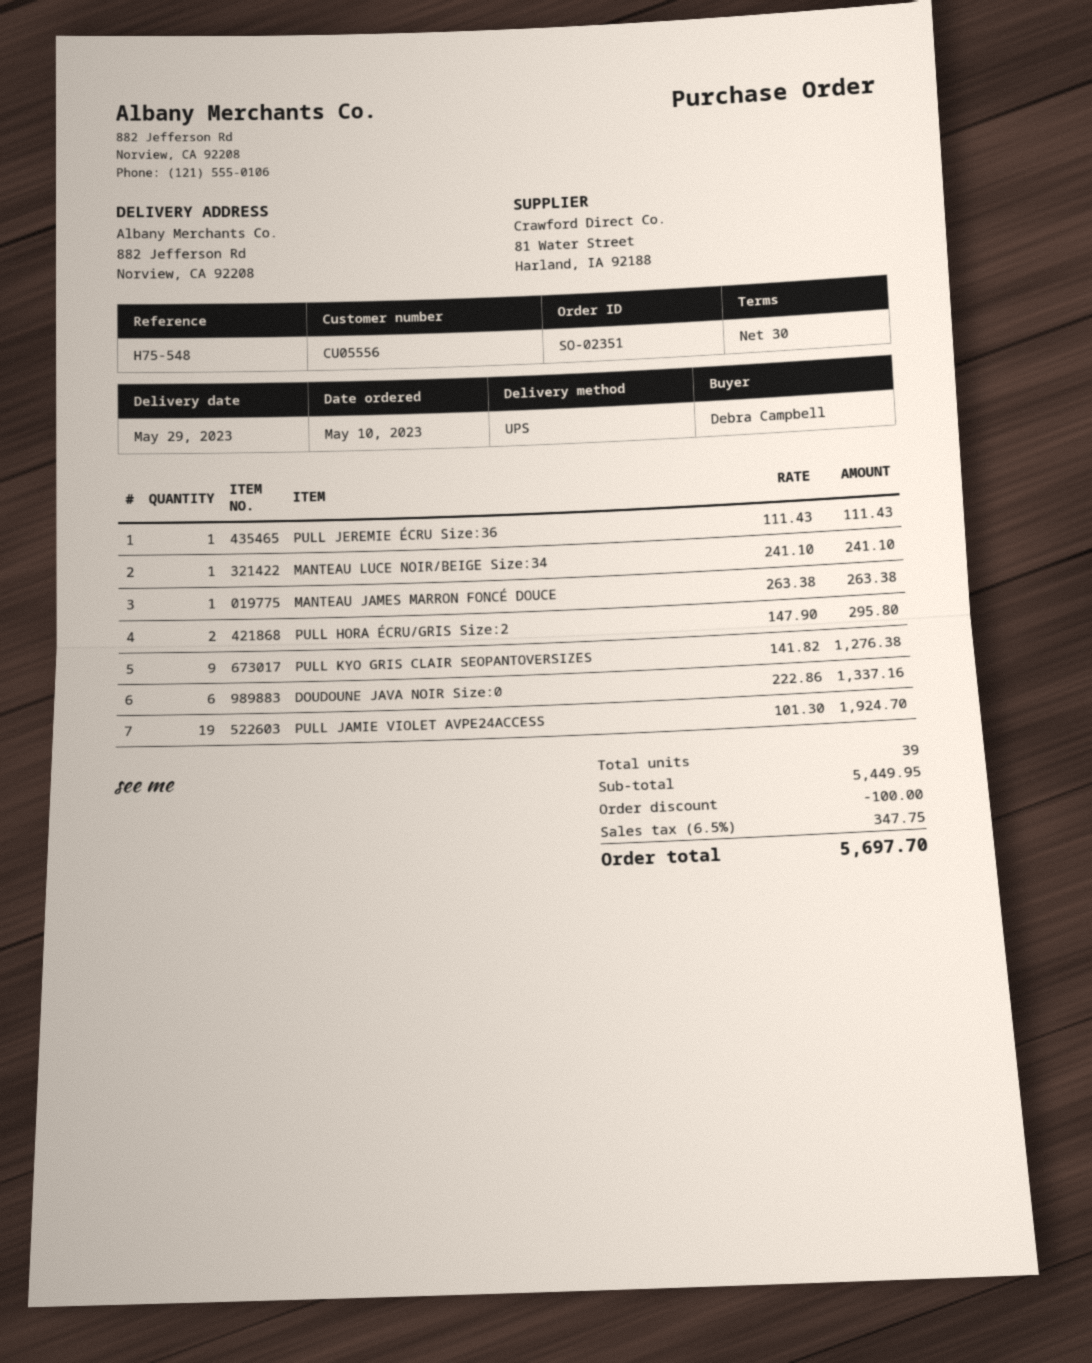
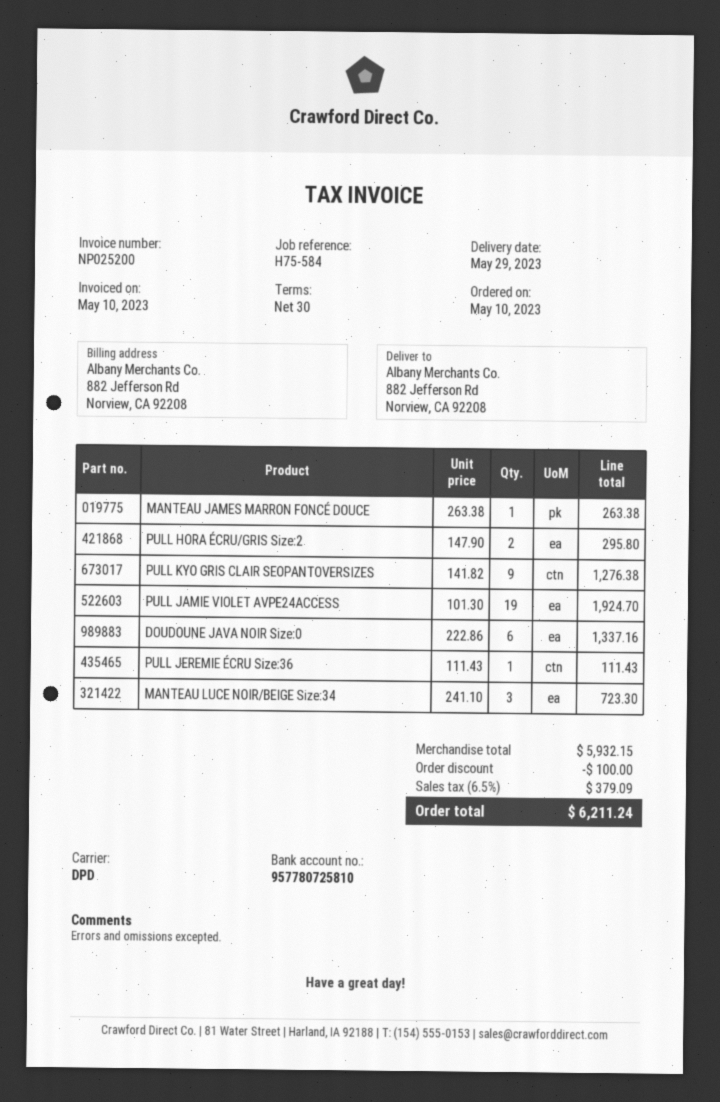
reference: H75-548 -> H75-584
shipping method: UPS -> DPD
MANTEAU LUCE NOIR/BEIGE Size:34: 1 x 241.10 = 241.10 -> 3 x 241.10 = 723.30
subtotal: 5449.95 -> 5932.15
tax: 6.5% = 347.75 -> 6.5% = 379.09
total: 5697.70 -> 6211.24

